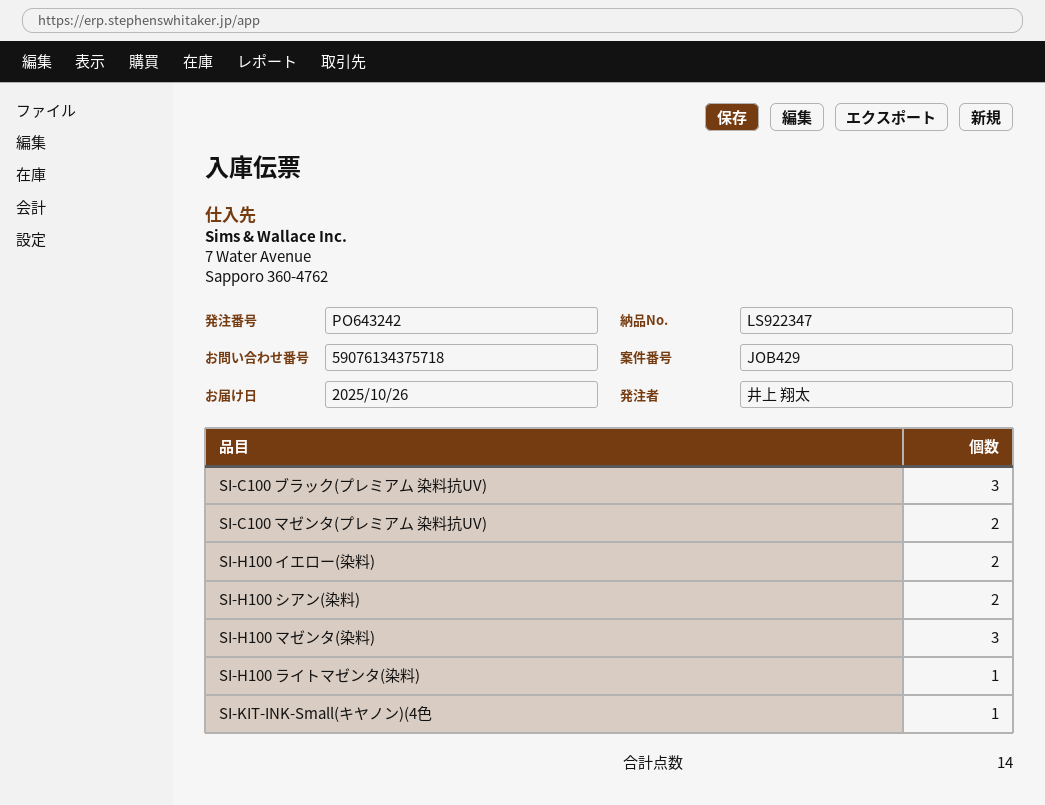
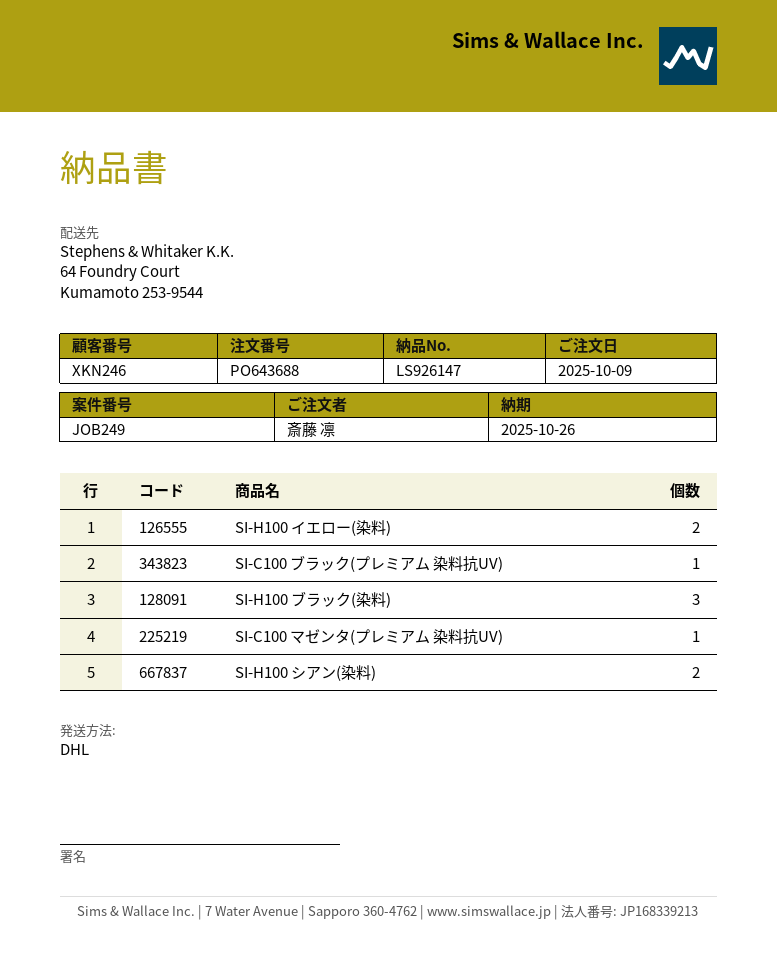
order number: PO643242 -> PO643688
delivery note number: LS922347 -> LS926147
reference: JOB429 -> JOB249
ordered by: 井上 翔太 -> 斎藤 凛
SI-C100 ブラック(プレミアム 染料抗UV): 3 -> 1
SI-C100 マゼンタ(プレミアム 染料抗UV): 2 -> 1
SI-H100 マゼンタ(染料): 3 -> none
SI-H100 ライトマゼンタ(染料): 1 -> none
SI-KIT-INK-Small(キヤノン)(4色: 1 -> none
SI-H100 ブラック(染料): none -> 3

